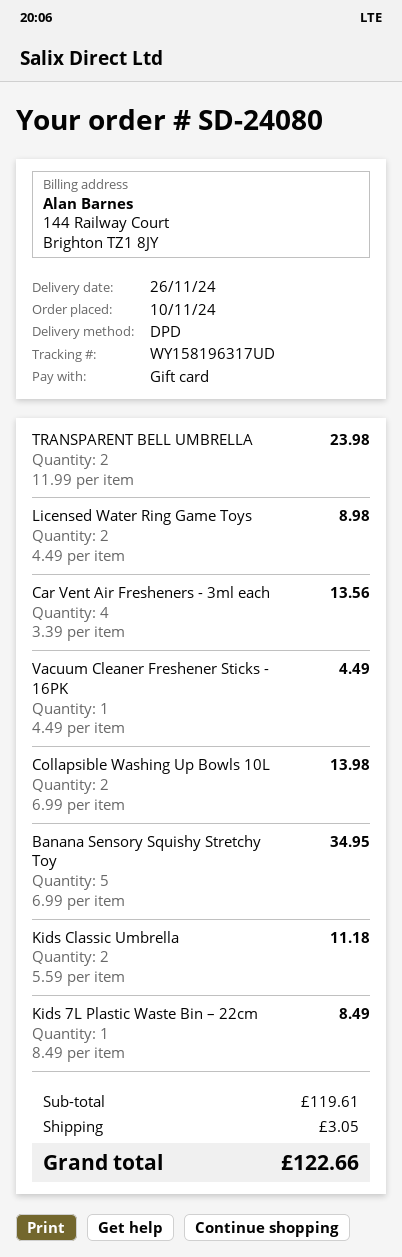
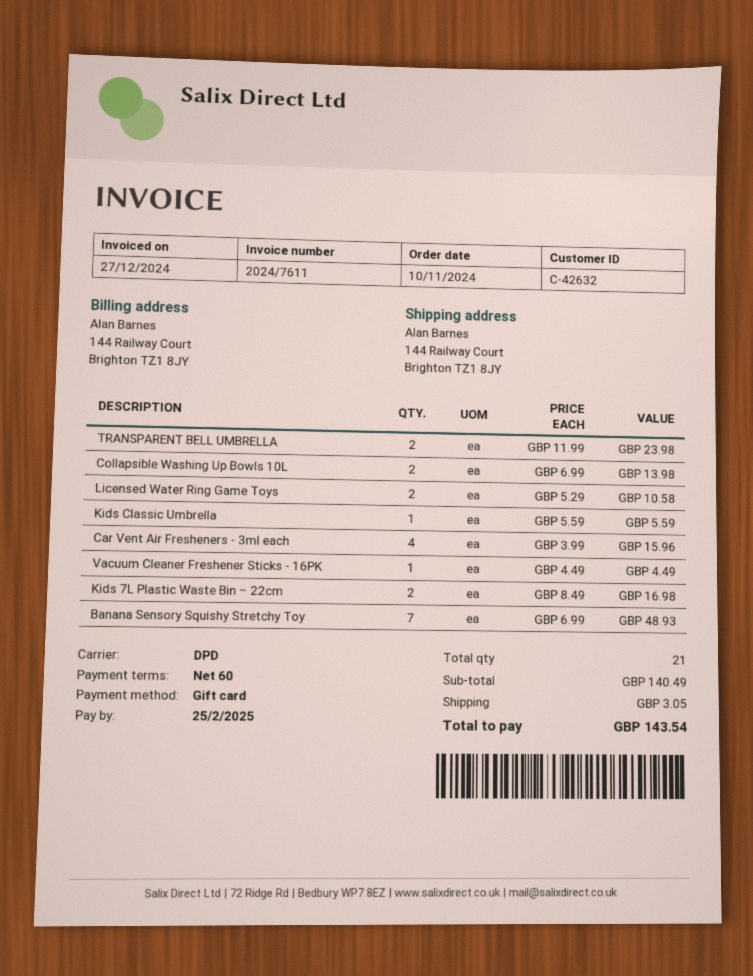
Licensed Water Ring Game Toys: 2 x 4.49 = 8.98 -> 2 x 5.29 = 10.58
Car Vent Air Fresheners - 3ml each: 4 x 3.39 = 13.56 -> 4 x 3.99 = 15.96
Banana Sensory Squishy Stretchy Toy: 5 x 6.99 = 34.95 -> 7 x 6.99 = 48.93
Kids Classic Umbrella: 2 x 5.59 = 11.18 -> 1 x 5.59 = 5.59
Kids 7L Plastic Waste Bin – 22cm: 1 x 8.49 = 8.49 -> 2 x 8.49 = 16.98
subtotal: 119.61 -> 140.49
total: 122.66 -> 143.54

